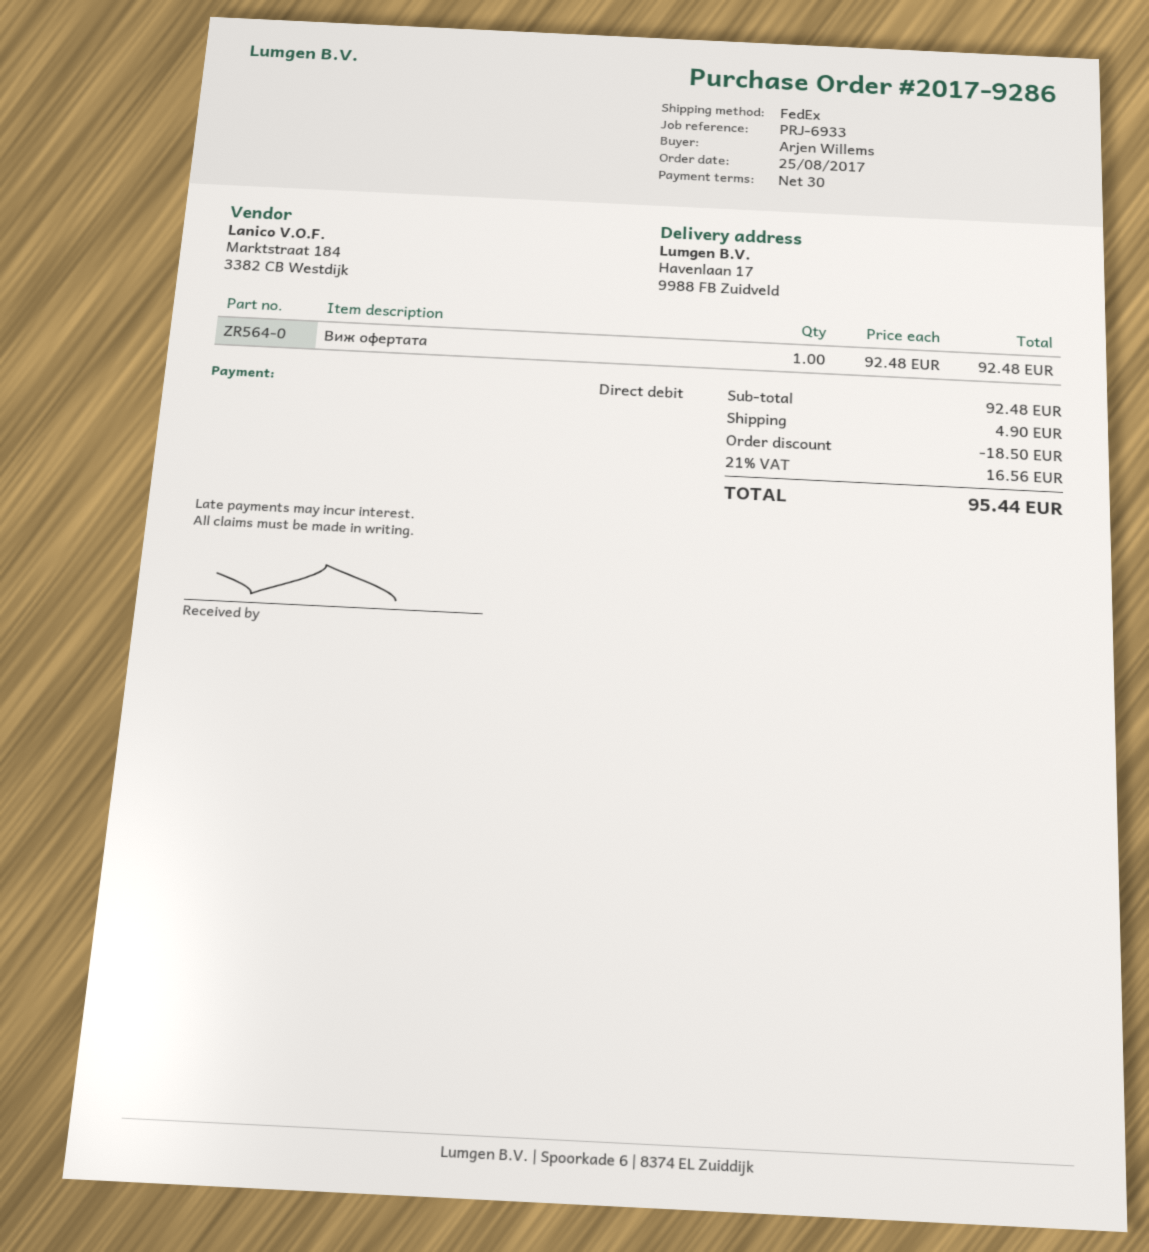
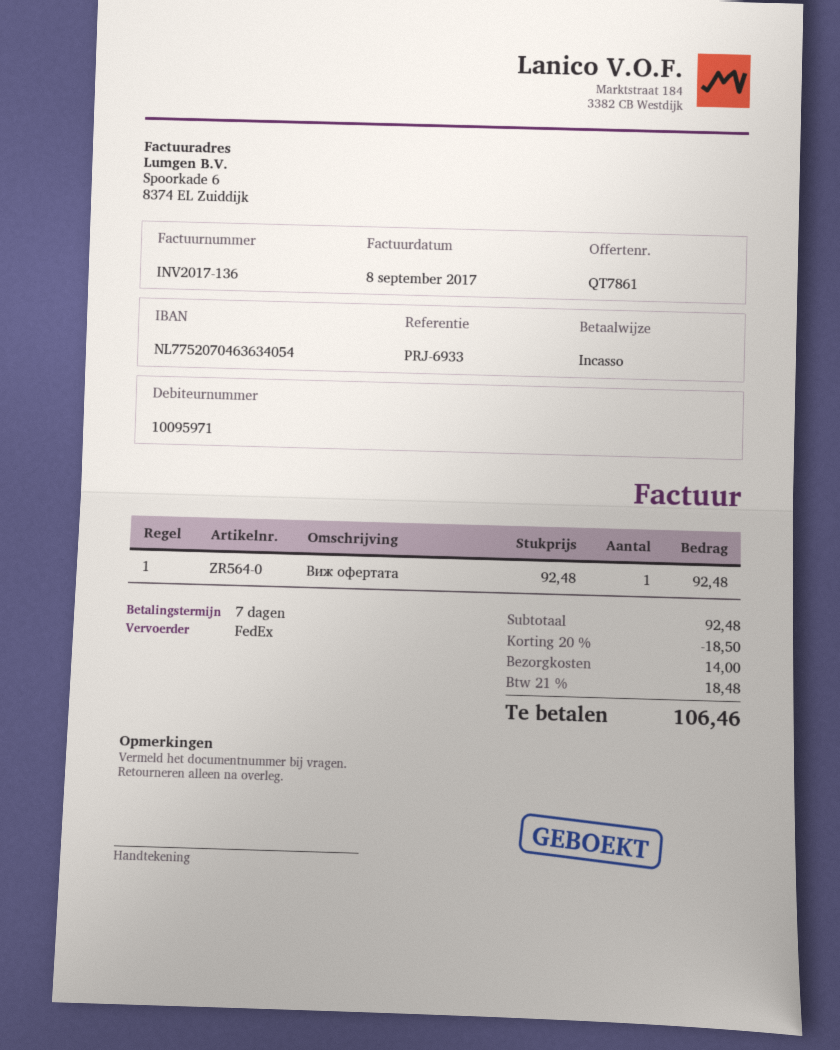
payment terms: 30 days -> 7 days
shipping: 4.90 -> 14.00
tax: 21% = 16.56 -> 21% = 18.48
total: 95.44 -> 106.46

